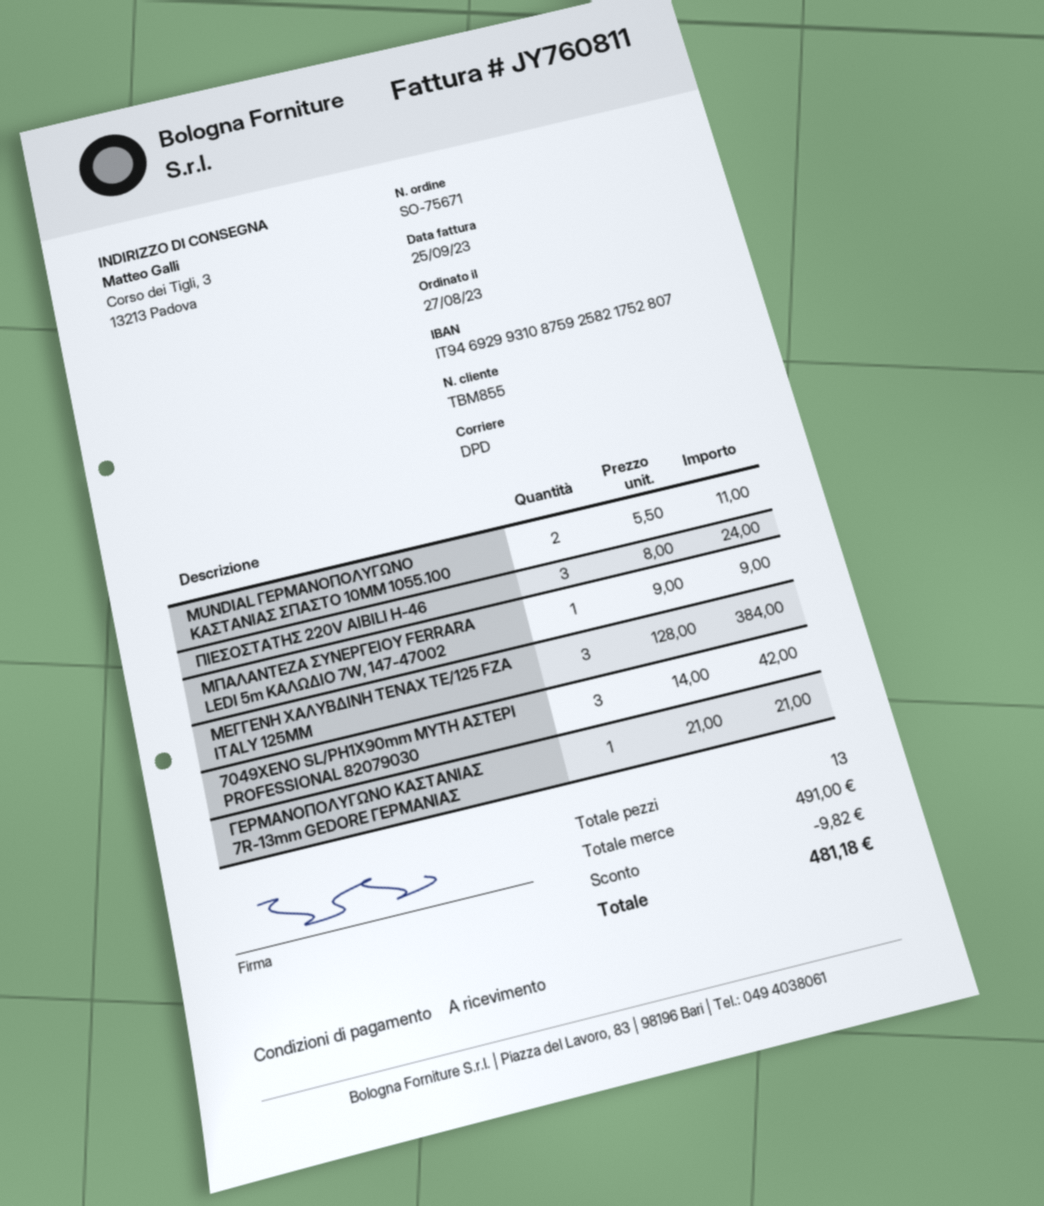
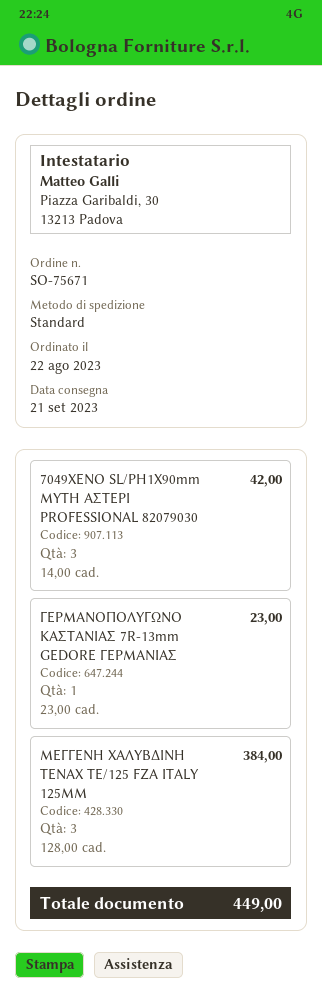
order date: 2023-08-27 -> 2023-08-22
shipping method: DPD -> standard
MUNDIAL ΓΕΡΜΑΝΟΠΟΛΥΓΩΝΟ ΚΑΣΤΑΝΙΑΣ ΣΠΑΣΤΟ 10ΜΜ 1055.100: 2 x 5.50 = 11.00 -> none
ΠΙΕΣΟΣΤΑΤΗΣ 220V AIBILI H-46: 3 x 8.00 = 24.00 -> none
MΠAΛANTEZA ΣYNEPΓEIOY FERRARA LEDΙ 5m ΚΑΛΩΔΙΟ 7W, 147-47002: 1 x 9.00 = 9.00 -> none
ΓΕΡΜΑΝOΠΟΛΥΓΩΝΟ ΚΑΣΤΑΝΙΑΣ 7R-13mm GEDORE ΓΕΡΜΑΝΙΑΣ: 1 x 21.00 = 21.00 -> 1 x 23.00 = 23.00
discount: 9.82 -> none
total: 481.18 -> 449.00

